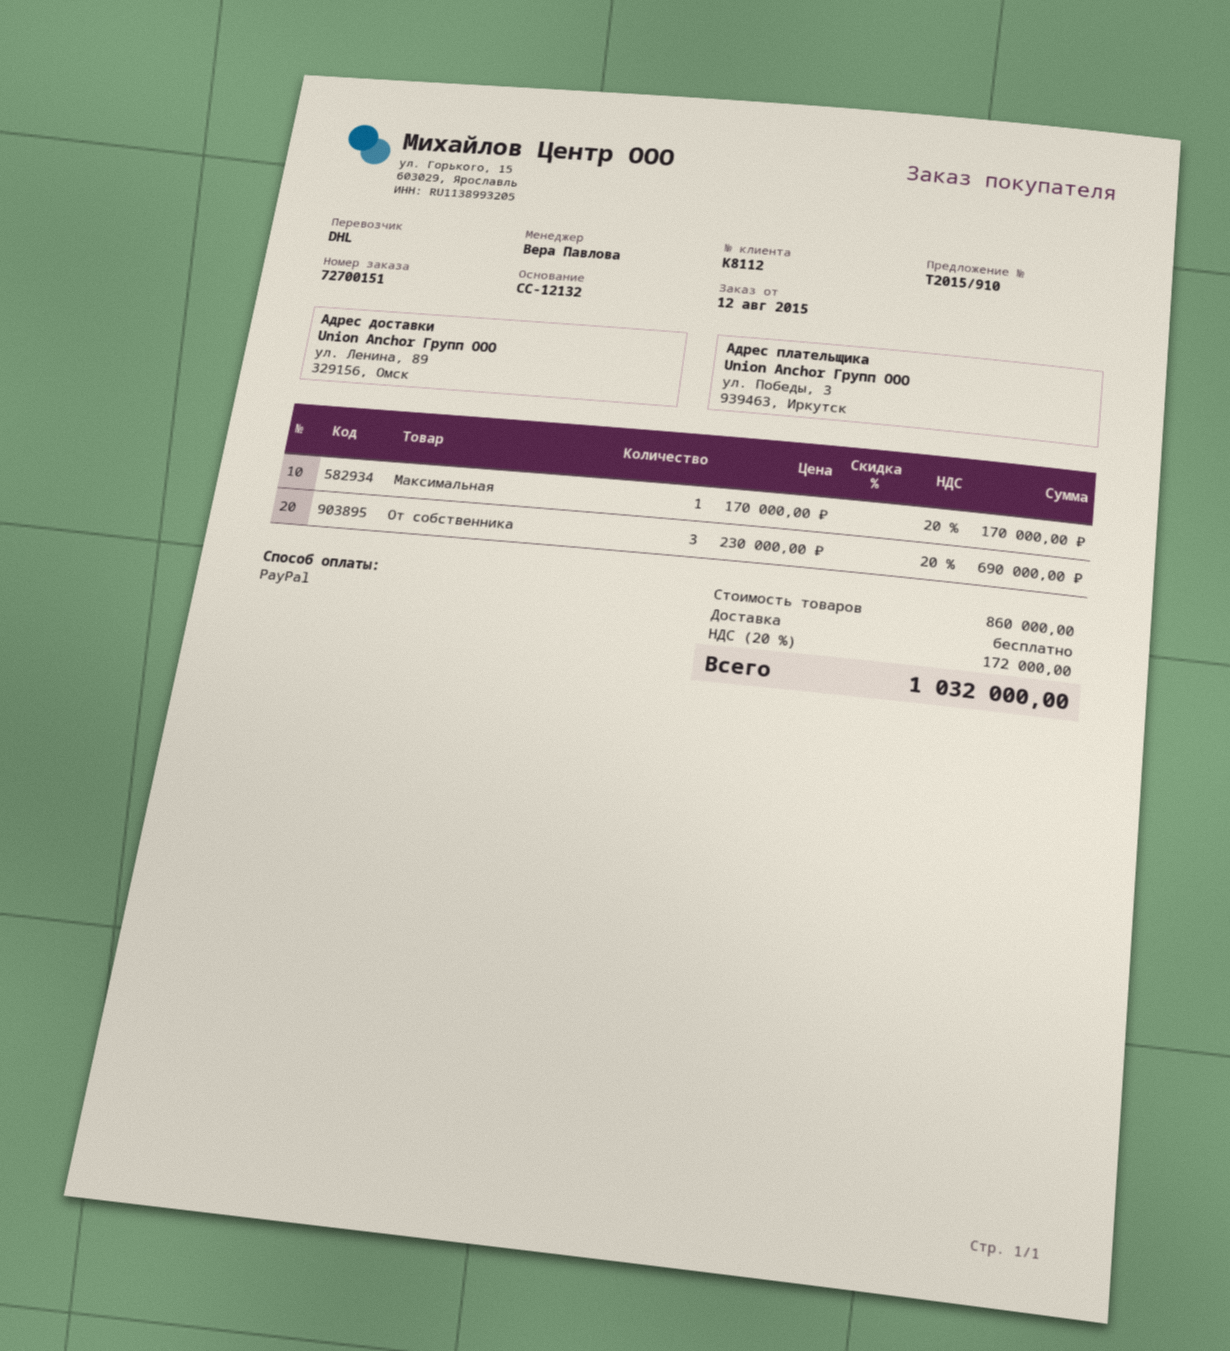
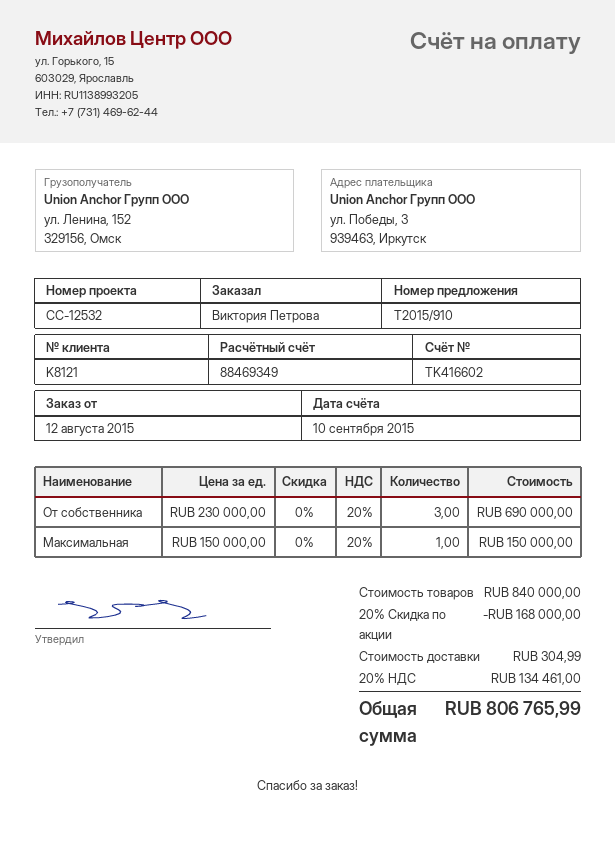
customer number: K8112 -> K8121
reference: CC-12132 -> CC-12532
ship to: ул. Ленина, 89, 329156, Омск -> ул. Ленина, 152, 329156, Омск
Максимальная: 1 x 170000.00 = 170000.00 -> 1 x 150000.00 = 150000.00
subtotal: 860000.00 -> 840000.00
discount: none -> 20% = 168000.00
shipping: 0.00 -> 304.99
tax: 20% = 172000.00 -> 20% = 134461.00
total: 1032000.00 -> 806765.99

